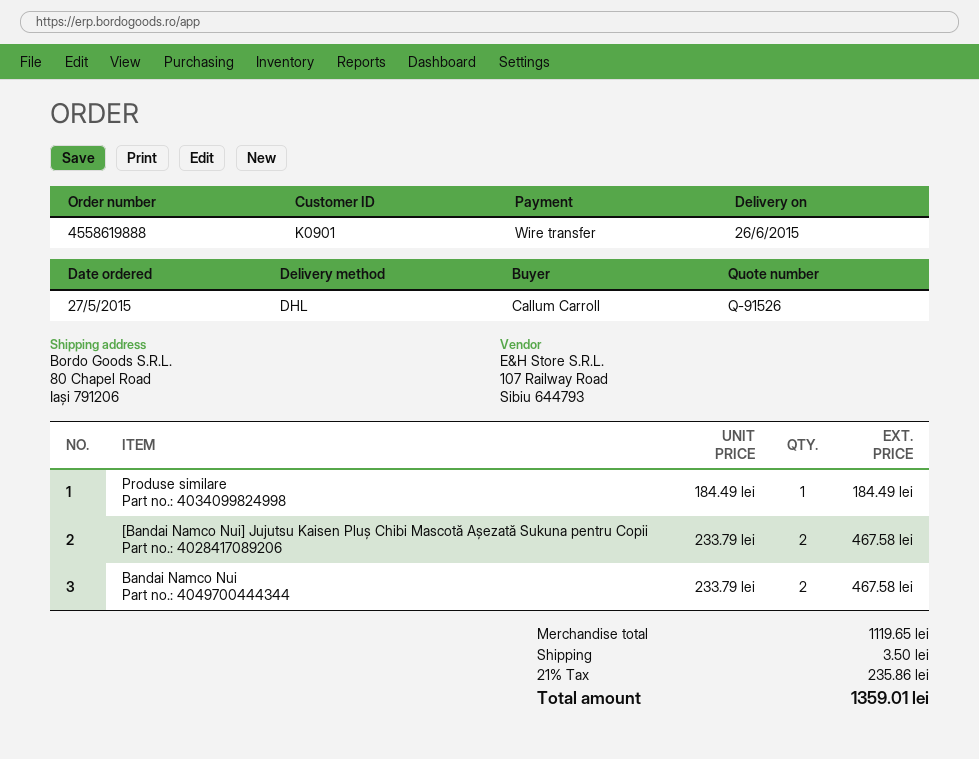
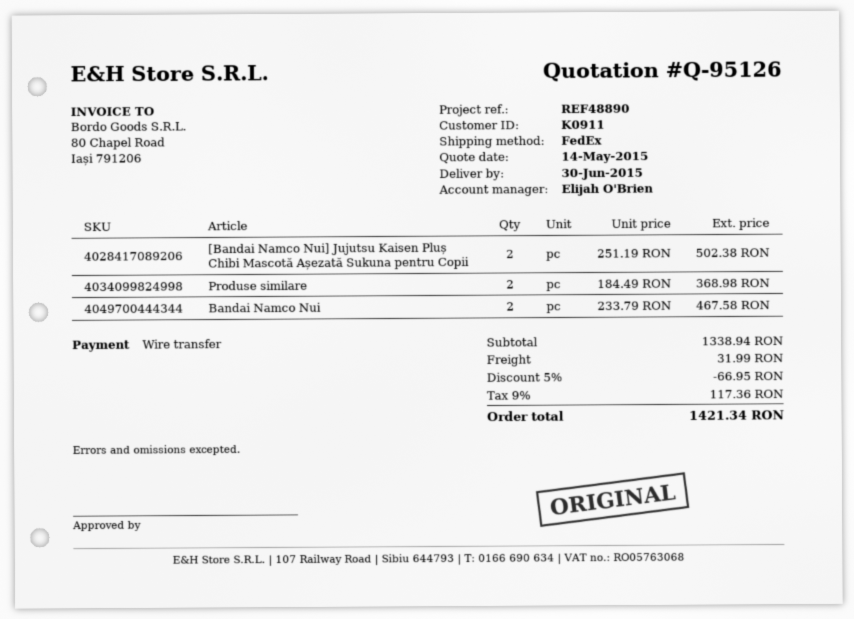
quote number: Q-91526 -> Q-95126
delivery date: 2015-06-26 -> 2015-06-30
customer number: K0901 -> K0911
shipping method: DHL -> FedEx
Produse similare: 1 x 184.49 = 184.49 -> 2 x 184.49 = 368.98
[Bandai Namco Nui] Jujutsu Kaisen Pluș Chibi Mascotă Așezată Sukuna pentru Copii: 2 x 233.79 = 467.58 -> 2 x 251.19 = 502.38
subtotal: 1119.65 -> 1338.94
discount: none -> 5% = 66.95
shipping: 3.50 -> 31.99
tax: 21% = 235.86 -> 9% = 117.36
total: 1359.01 -> 1421.34

